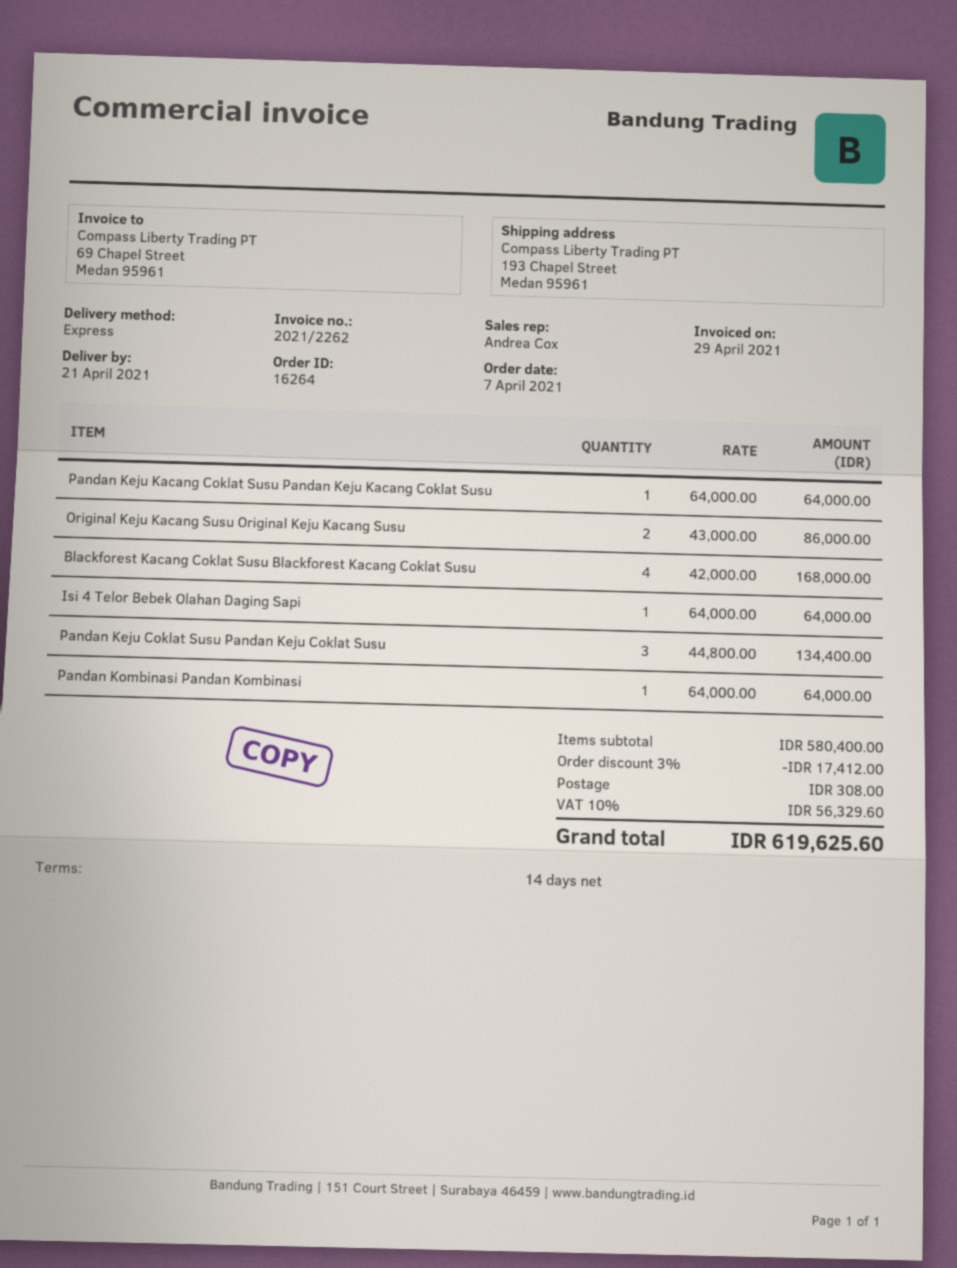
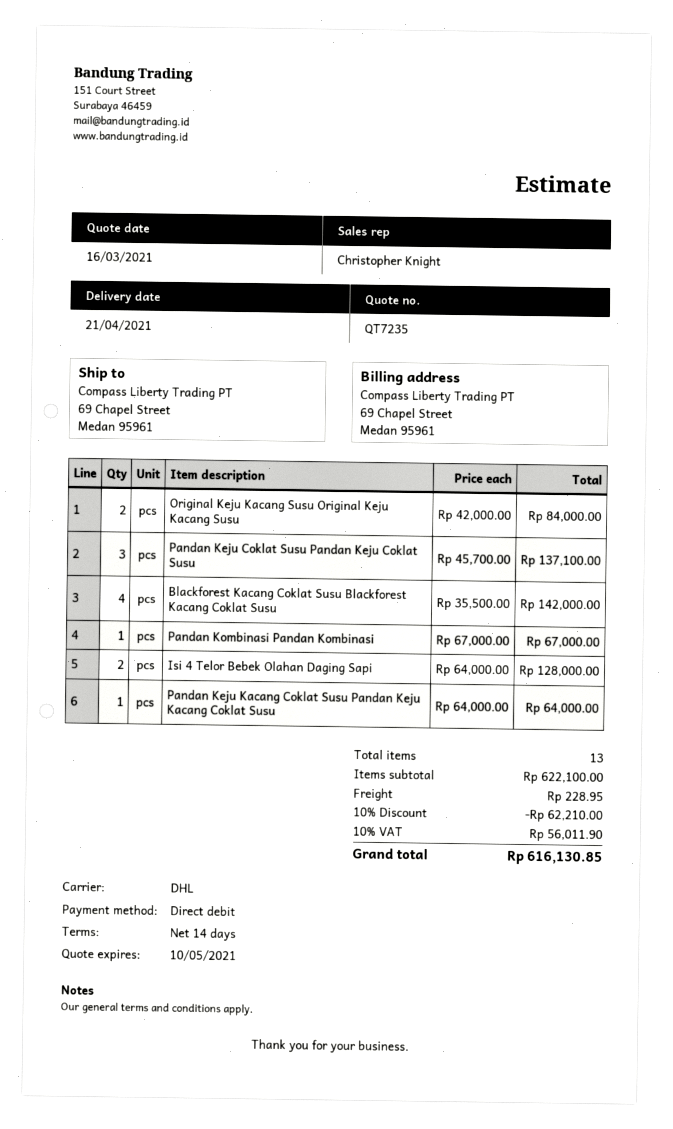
sales rep: Andrea Cox -> Christopher Knight
shipping method: express -> DHL
ship to: 193 Chapel Street, Medan 95961 -> 69 Chapel Street, Medan 95961
Original Keju Kacang Susu Original Keju Kacang Susu: 2 x 43000.00 = 86000.00 -> 2 x 42000.00 = 84000.00
Blackforest Kacang Coklat Susu Blackforest Kacang Coklat Susu: 4 x 42000.00 = 168000.00 -> 4 x 35500.00 = 142000.00
Isi 4 Telor Bebek Olahan Daging Sapi: 1 x 64000.00 = 64000.00 -> 2 x 64000.00 = 128000.00
Pandan Keju Coklat Susu Pandan Keju Coklat Susu: 3 x 44800.00 = 134400.00 -> 3 x 45700.00 = 137100.00
Pandan Kombinasi Pandan Kombinasi: 1 x 64000.00 = 64000.00 -> 1 x 67000.00 = 67000.00
subtotal: 580400.00 -> 622100.00
discount: 3% = 17412.00 -> 10% = 62210.00
shipping: 308.00 -> 228.95
tax: 10% = 56329.60 -> 10% = 56011.90
total: 619625.60 -> 616130.85

